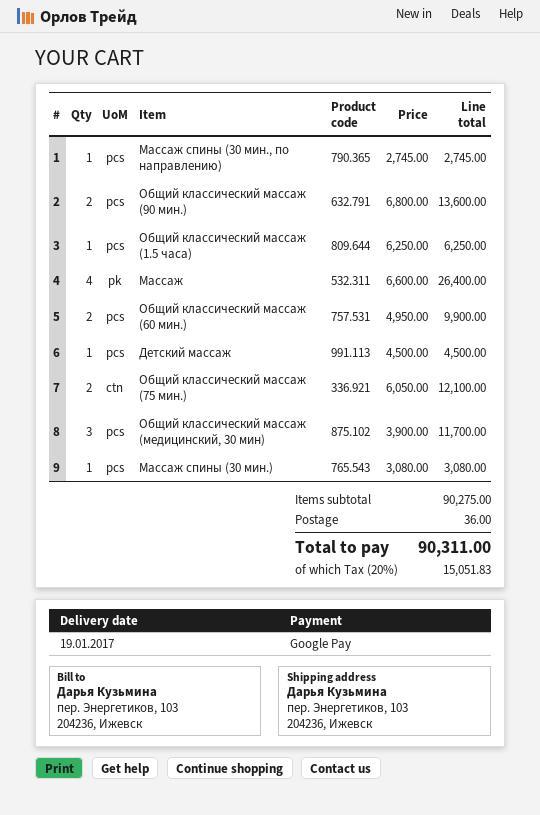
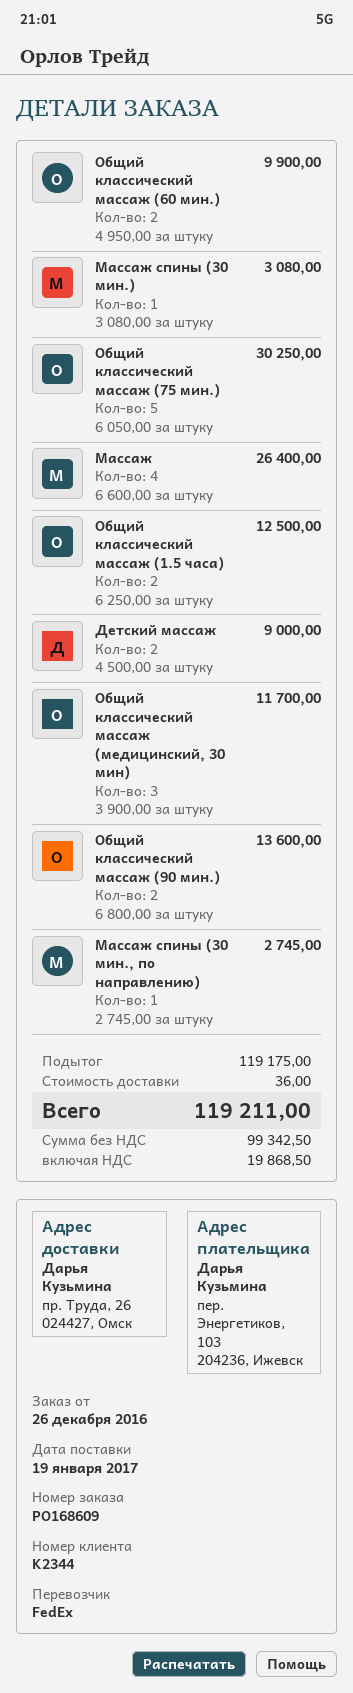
ship to: пер. Энергетиков, 103, 204236, Ижевск -> пр. Труда, 26, 024427, Омск
Общий классический массаж (1.5 часа): 1 x 6250.00 = 6250.00 -> 2 x 6250.00 = 12500.00
Детский массаж: 1 x 4500.00 = 4500.00 -> 2 x 4500.00 = 9000.00
Общий классический массаж (75 мин.): 2 x 6050.00 = 12100.00 -> 5 x 6050.00 = 30250.00
subtotal: 90275.00 -> 119175.00
tax: 15051.83 -> 19868.50
total: 90311.00 -> 119211.00

